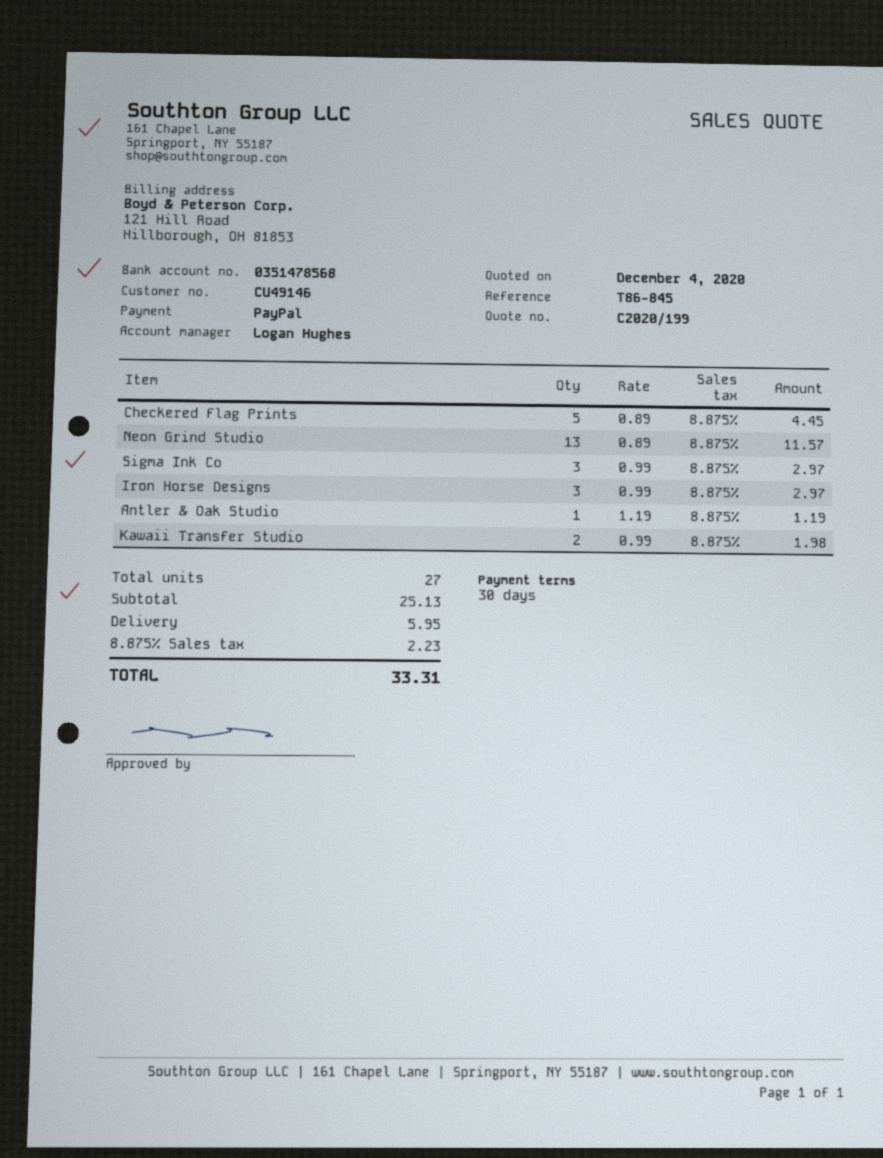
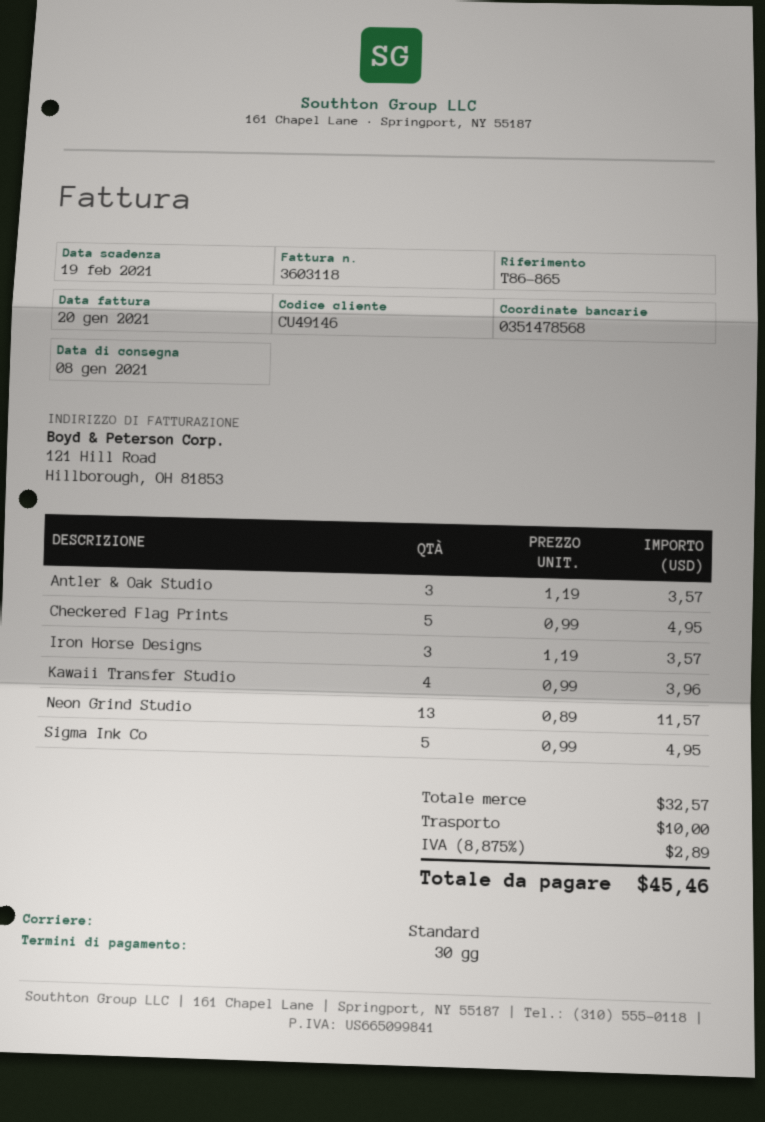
reference: T86-845 -> T86-865
Checkered Flag Prints: 5 x 0.89 = 4.45 -> 5 x 0.99 = 4.95
Sigma Ink Co: 3 x 0.99 = 2.97 -> 5 x 0.99 = 4.95
Iron Horse Designs: 3 x 0.99 = 2.97 -> 3 x 1.19 = 3.57
Antler & Oak Studio: 1 x 1.19 = 1.19 -> 3 x 1.19 = 3.57
Kawaii Transfer Studio: 2 x 0.99 = 1.98 -> 4 x 0.99 = 3.96
subtotal: 25.13 -> 32.57
shipping: 5.95 -> 10.00
tax: 8.875% = 2.23 -> 8.875% = 2.89
total: 33.31 -> 45.46

